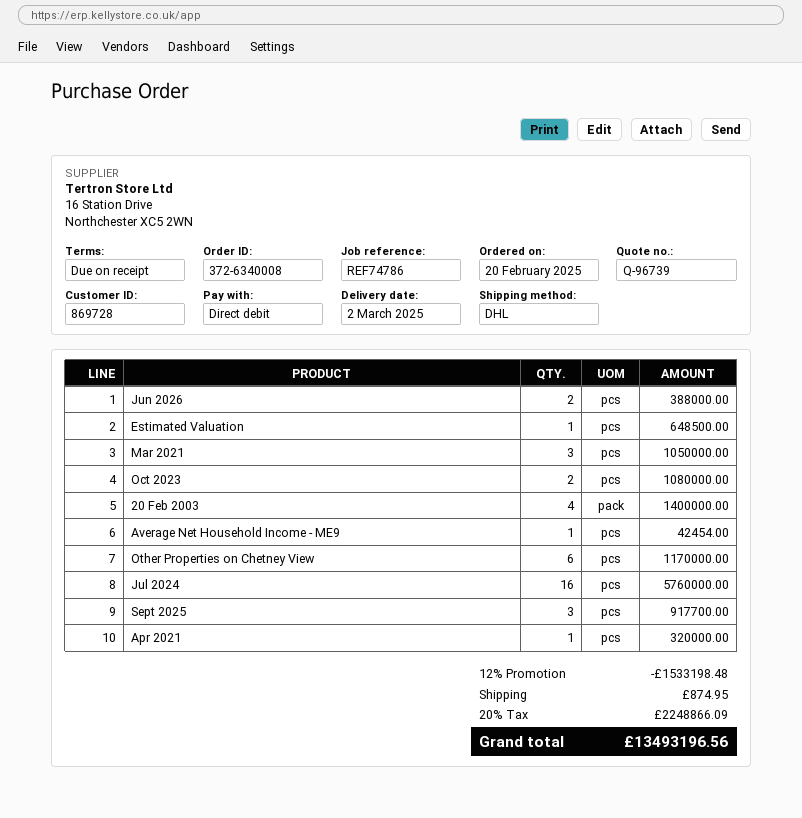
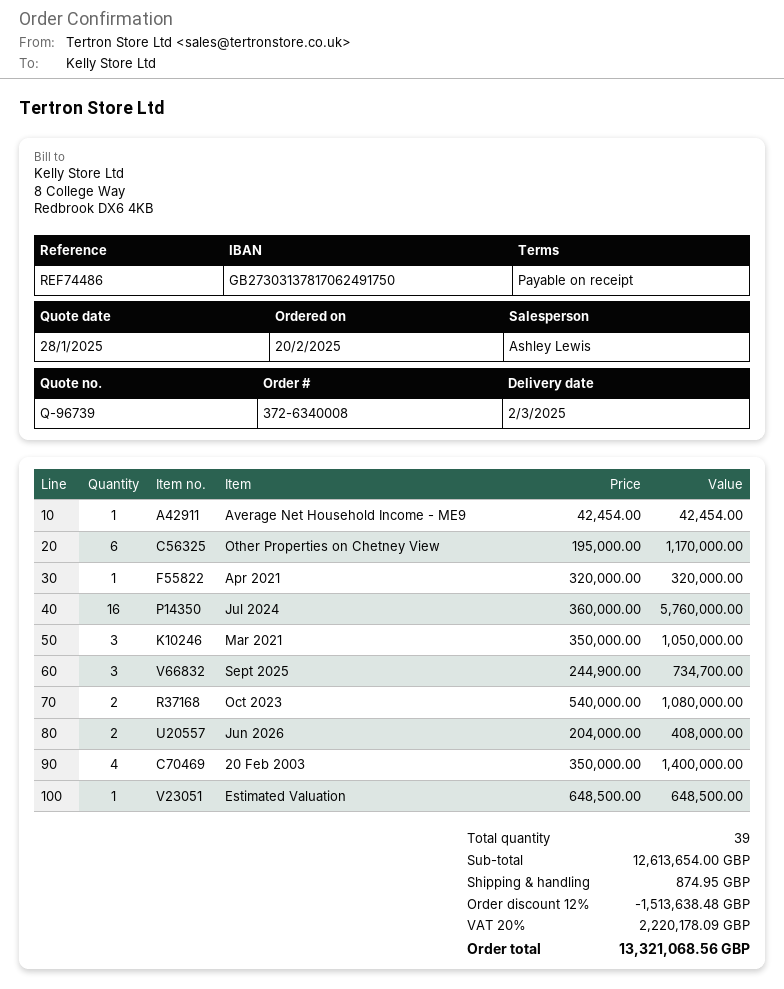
reference: REF74786 -> REF74486
Jun 2026: 2 for 388000.00 -> 2 for 408000.00
Sept 2025: 3 for 917700.00 -> 3 for 734700.00
discount: 12% = 1533198.48 -> 12% = 1513638.48
tax: 20% = 2248866.09 -> 20% = 2220178.09
total: 13493196.56 -> 13321068.56

